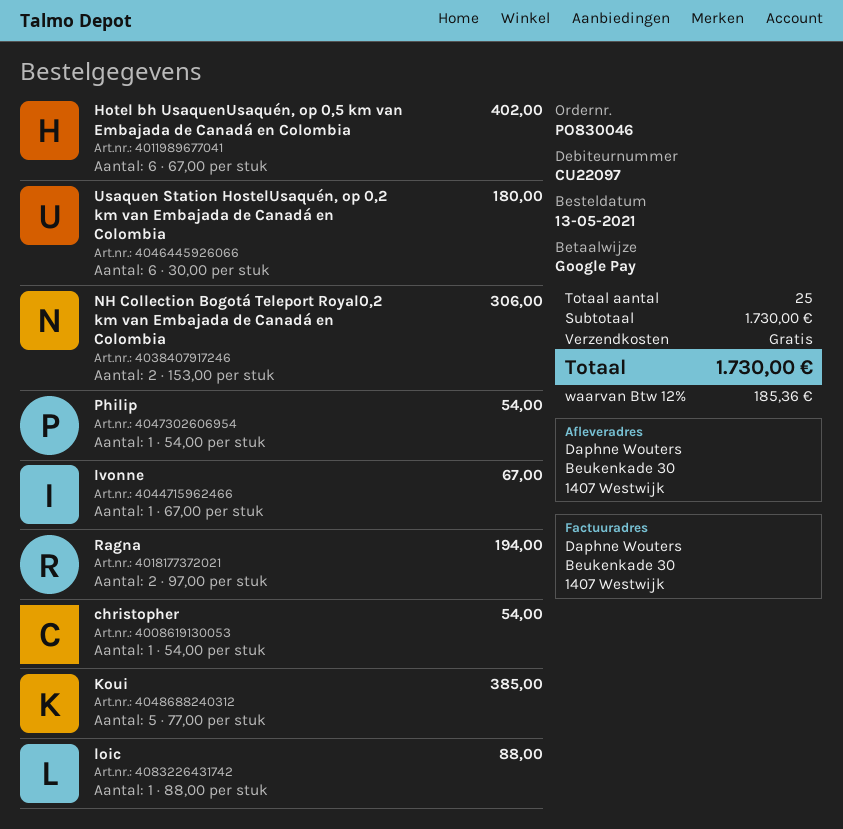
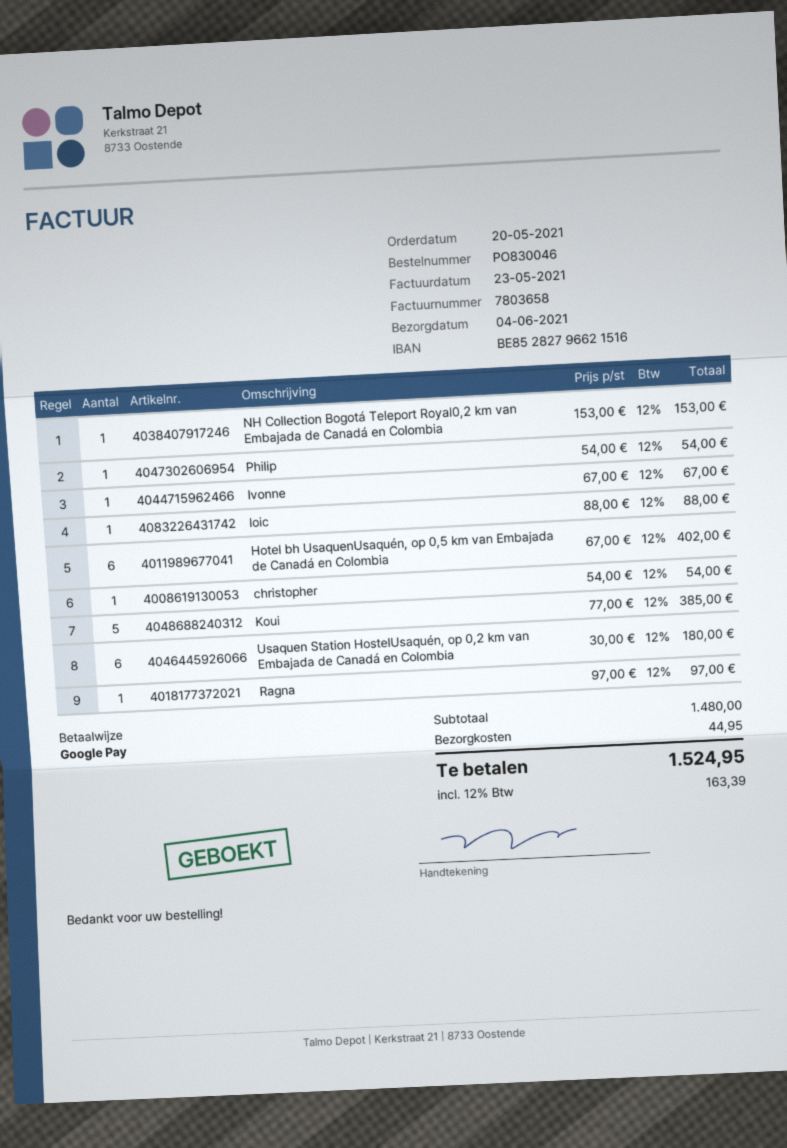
order date: 2021-05-13 -> 2021-05-20
NH Collection Bogotá Teleport Royal0,2 km van Embajada de Canadá en Colombia: 2 x 153.00 = 306.00 -> 1 x 153.00 = 153.00
Ragna: 2 x 97.00 = 194.00 -> 1 x 97.00 = 97.00
subtotal: 1730.00 -> 1480.00
shipping: 0.00 -> 44.95
tax: 12% = 185.36 -> 12% = 163.39
total: 1730.00 -> 1524.95

